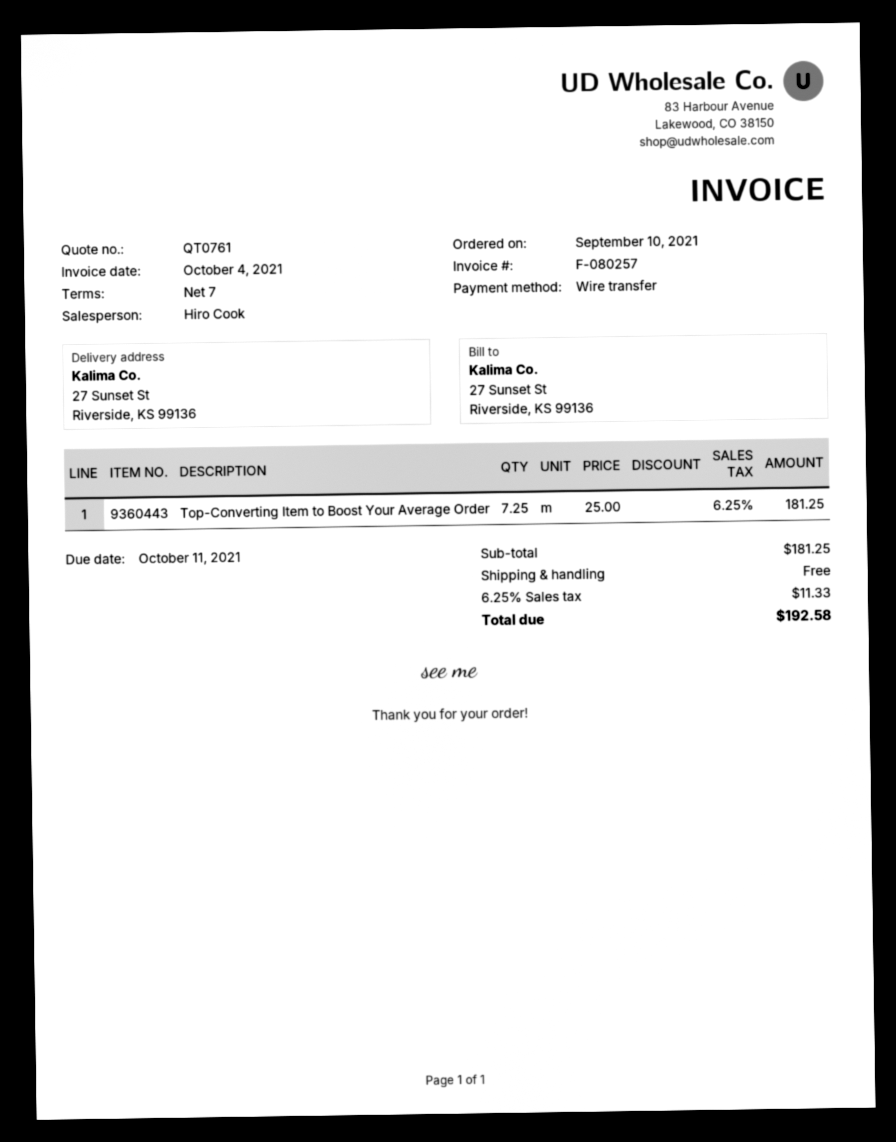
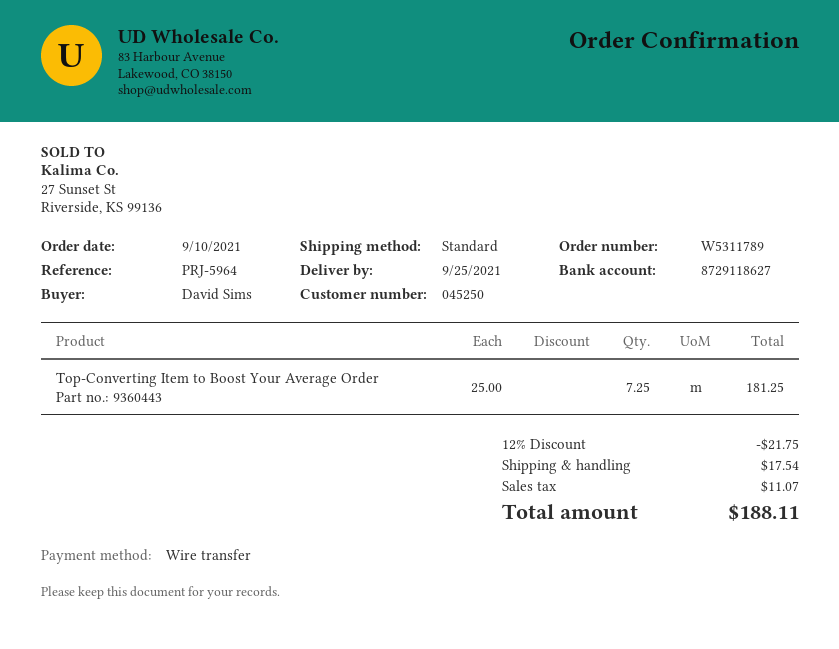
discount: none -> 12% = 21.75
shipping: 0.00 -> 17.54
tax: 11.33 -> 11.07
total: 192.58 -> 188.11

